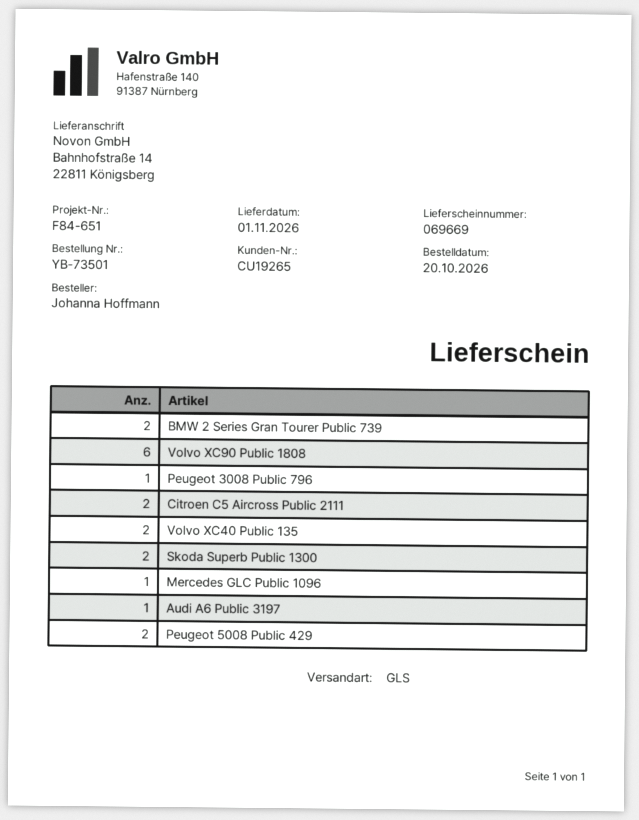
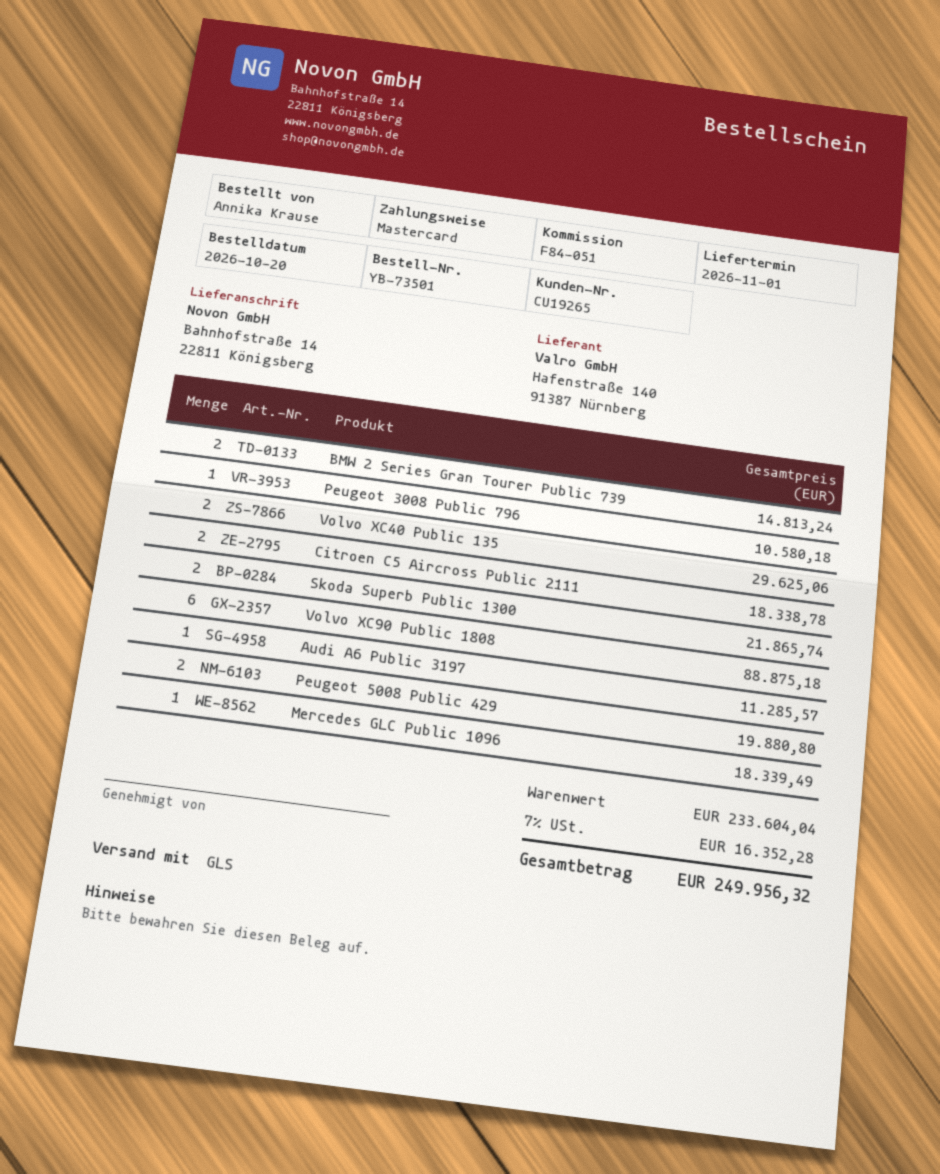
reference: F84-651 -> F84-051
ordered by: Johanna Hoffmann -> Annika Krause

